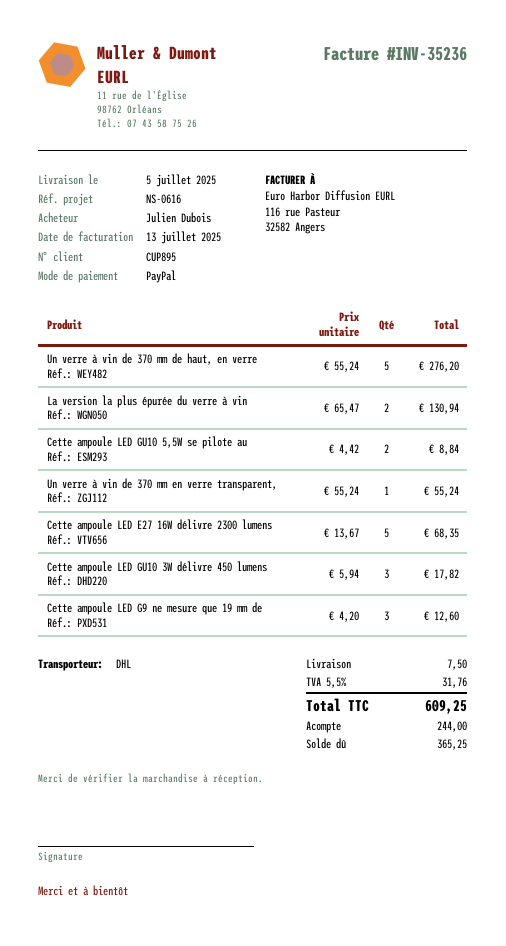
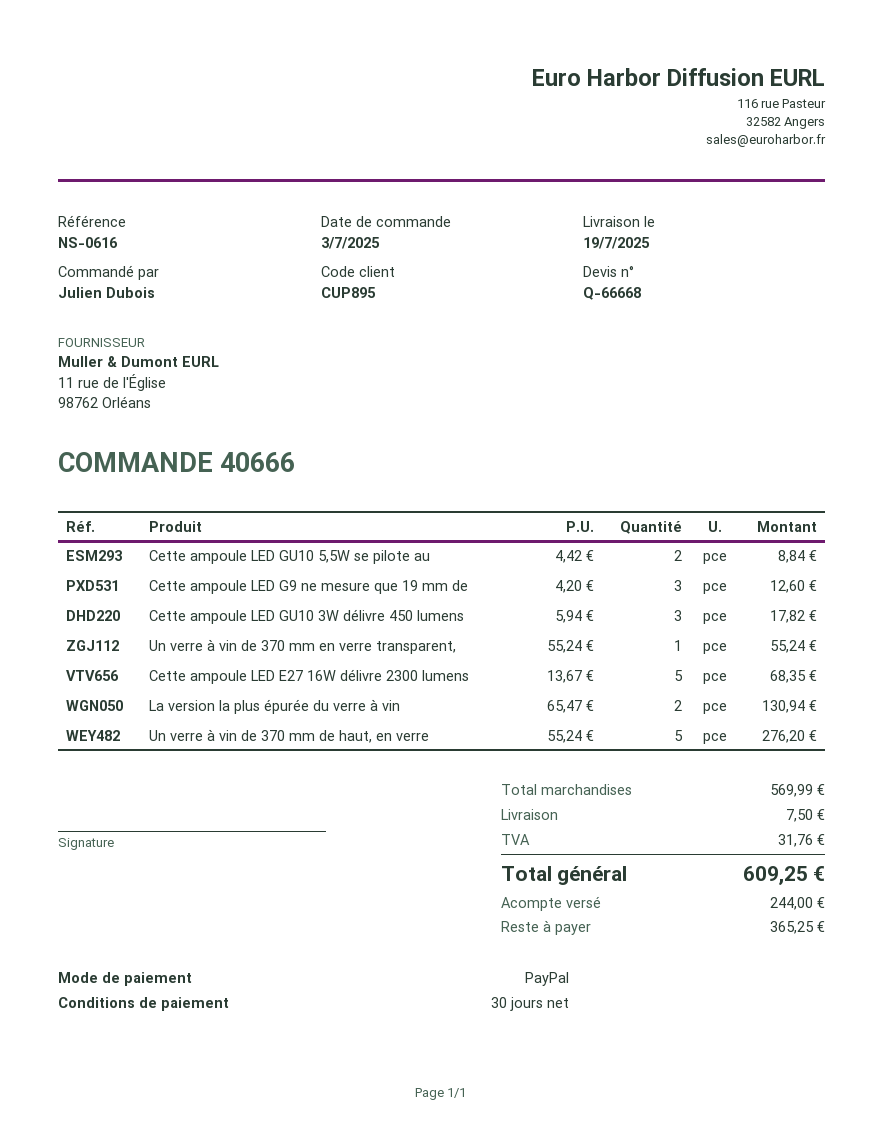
delivery date: 2025-07-05 -> 2025-07-19

